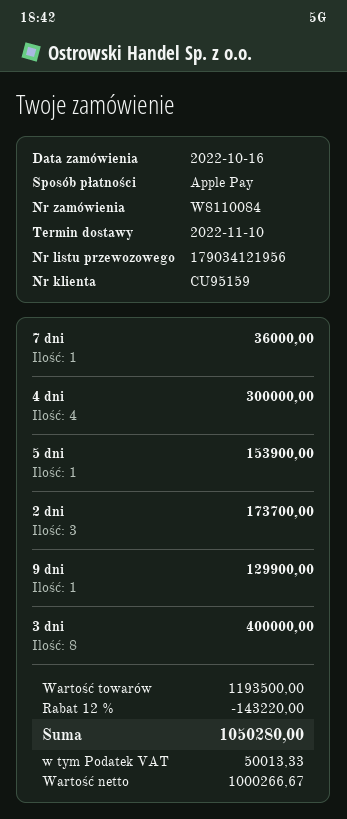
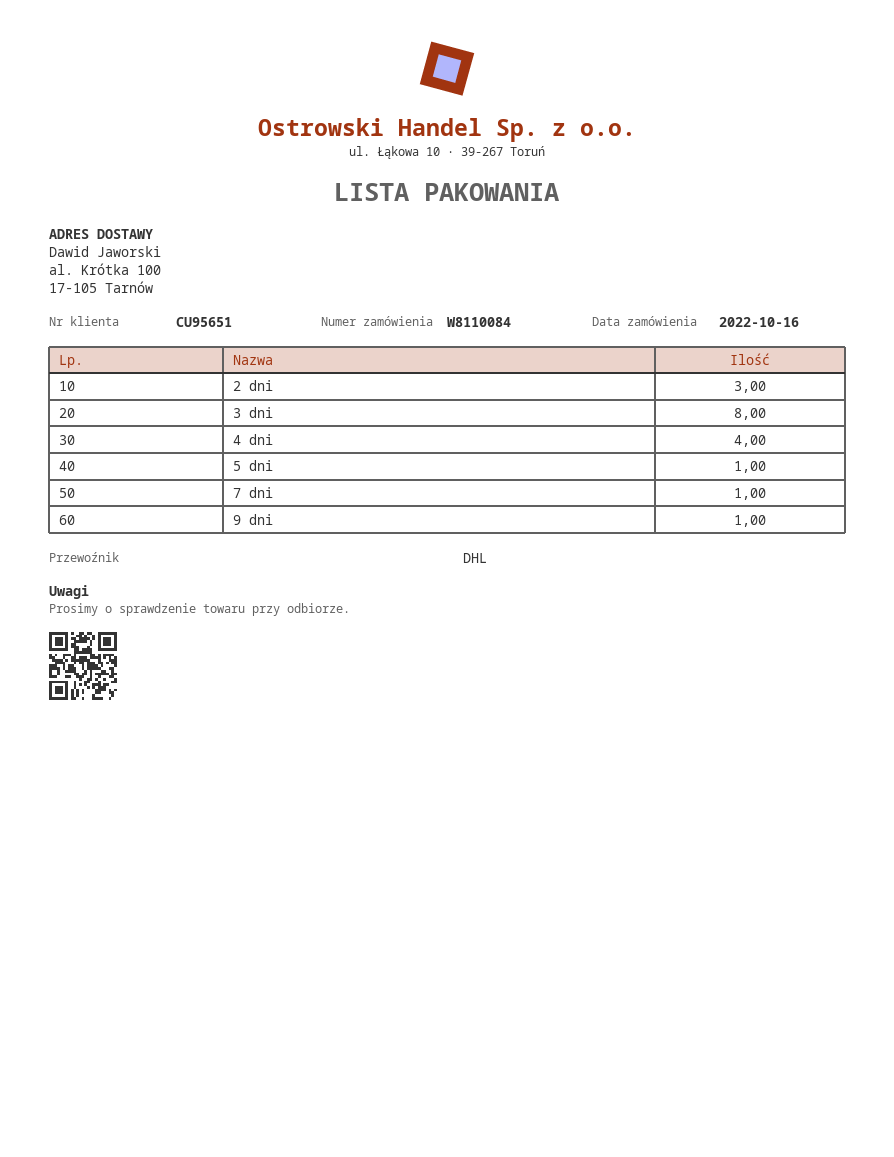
customer number: CU95159 -> CU95651

